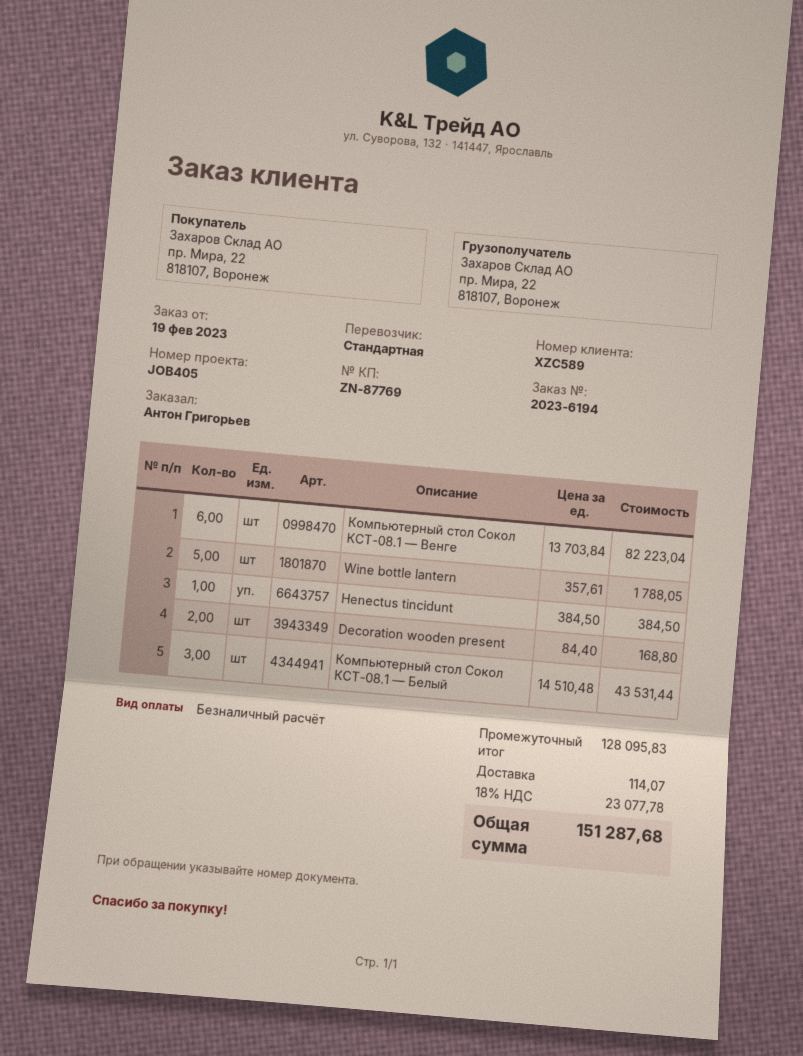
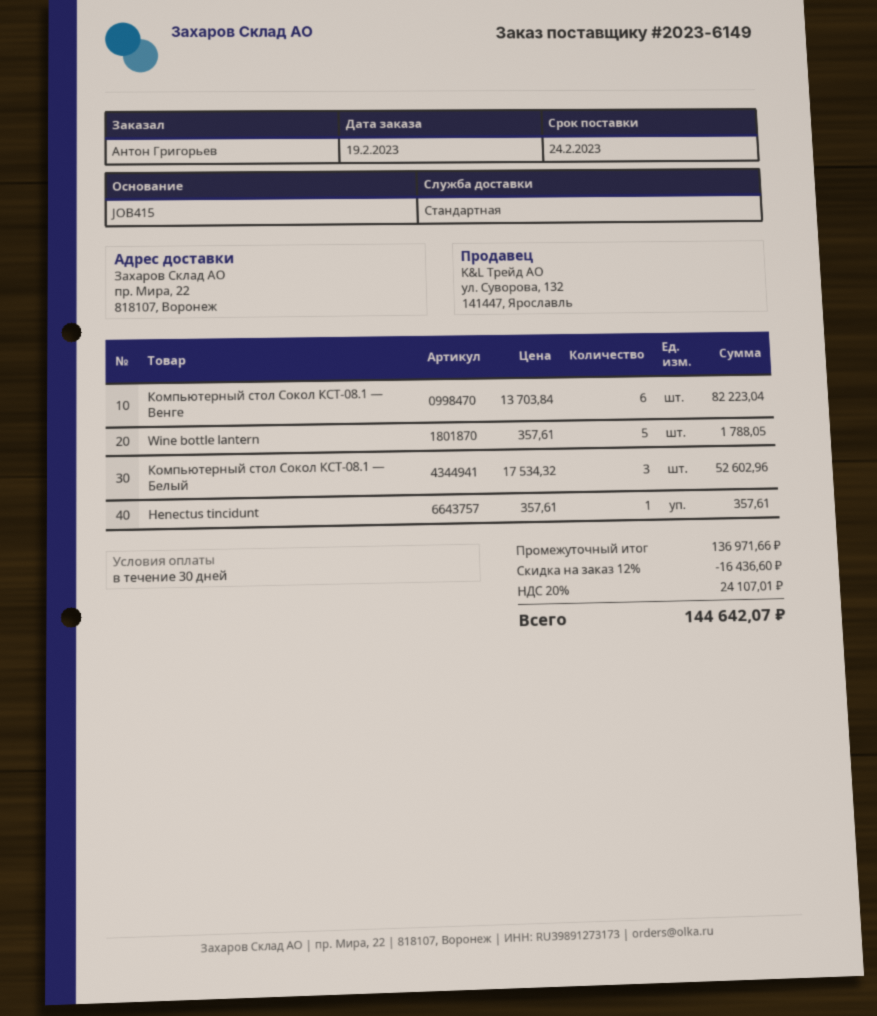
order number: 2023-6194 -> 2023-6149
reference: JOB405 -> JOB415
Henectus tincidunt: 1 x 384.50 = 384.50 -> 1 x 357.61 = 357.61
Decoration wooden present: 2 x 84.40 = 168.80 -> none
Компьютерный стол Сокол КСТ-08.1 — Белый: 3 x 14510.48 = 43531.44 -> 3 x 17534.32 = 52602.96
subtotal: 128095.83 -> 136971.66
discount: none -> 12% = 16436.60
shipping: 114.07 -> none
tax: 18% = 23077.78 -> 20% = 24107.01
total: 151287.68 -> 144642.07

